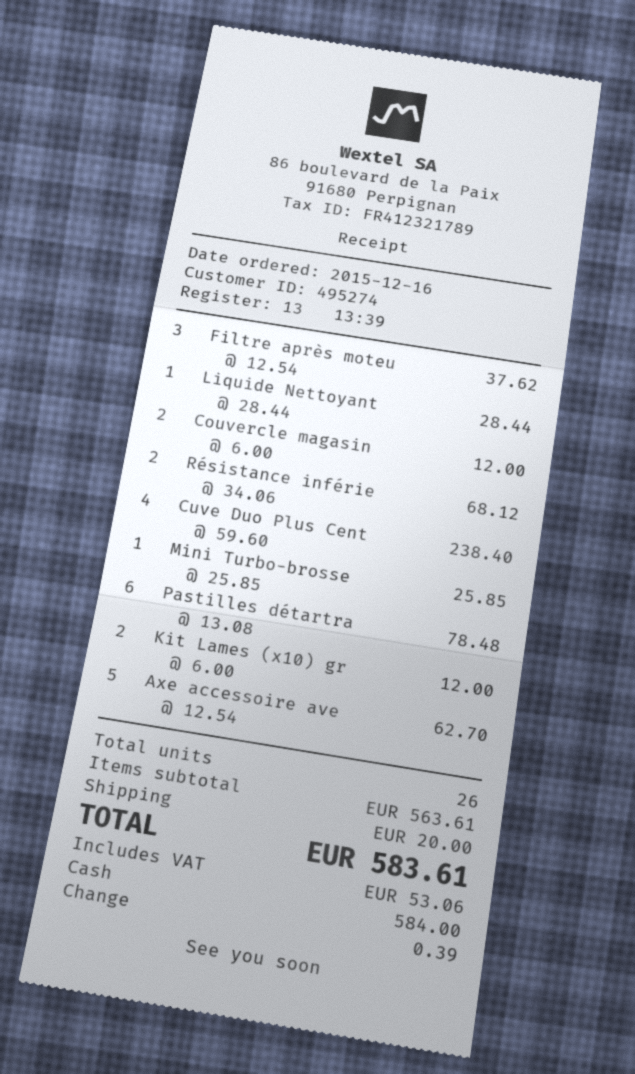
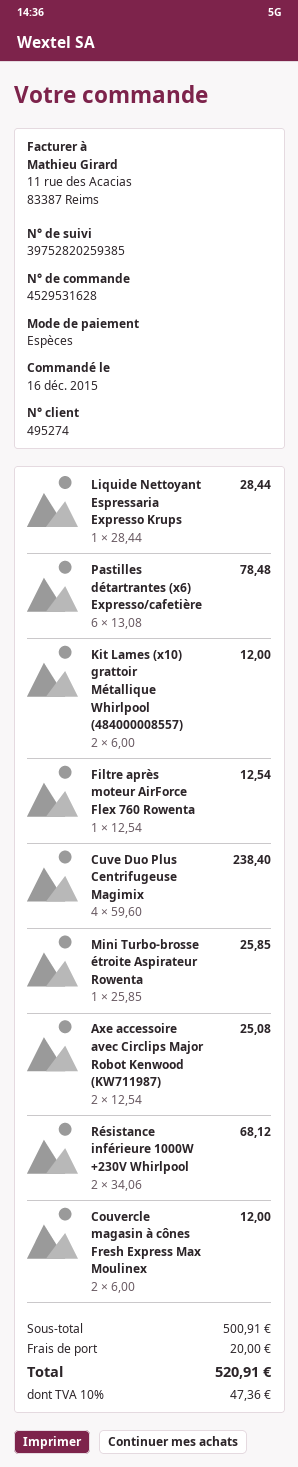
Filtre après moteu: 3 x 12.54 = 37.62 -> 1 x 12.54 = 12.54
Axe accessoire ave: 5 x 12.54 = 62.70 -> 2 x 12.54 = 25.08
subtotal: 563.61 -> 500.91
tax: 53.06 -> 47.36
total: 583.61 -> 520.91

